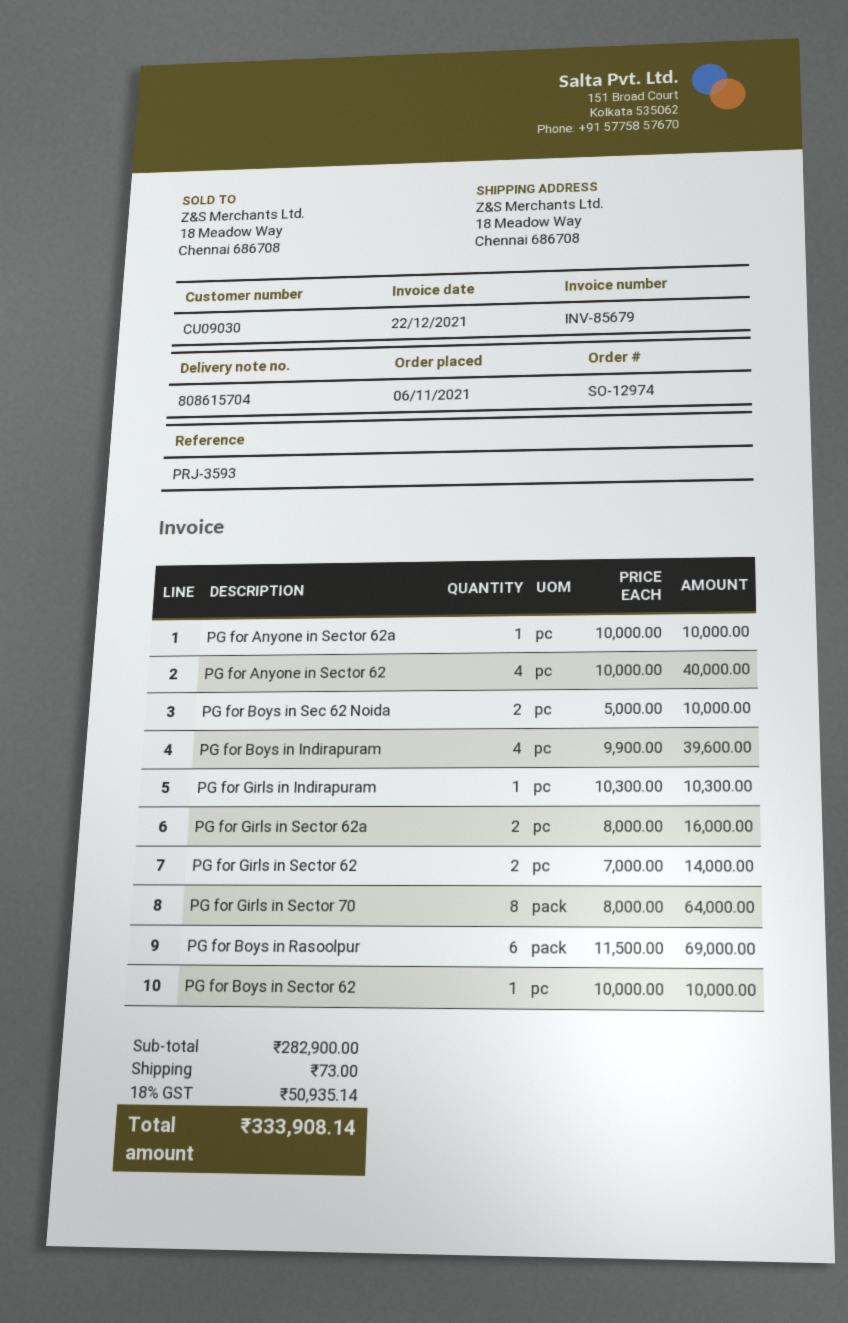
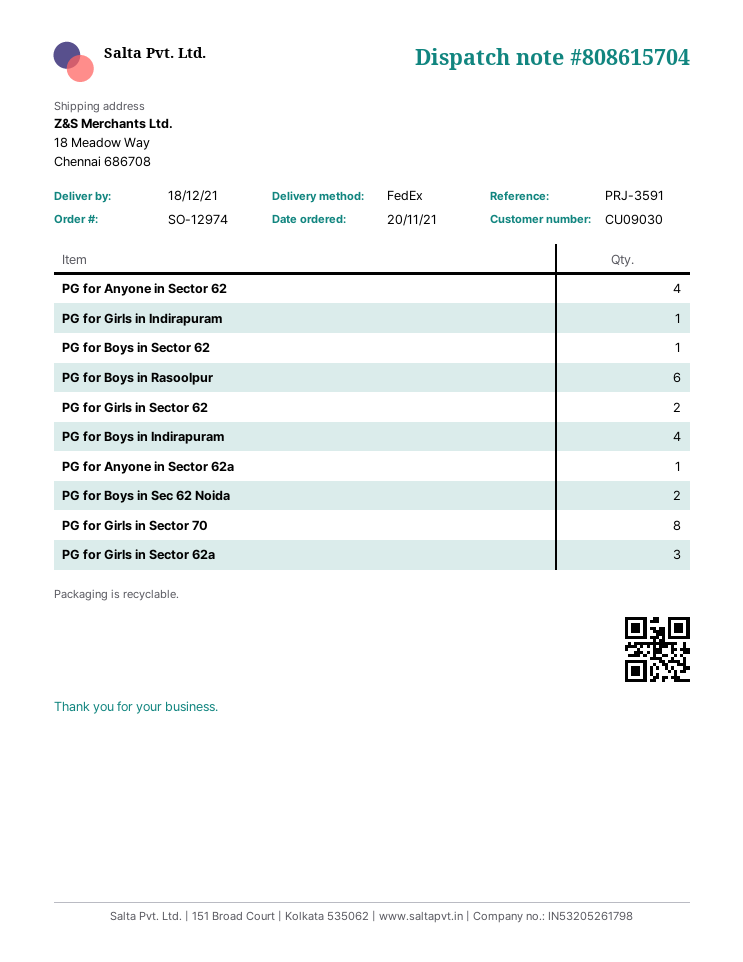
order date: 2021-11-06 -> 2021-11-20
reference: PRJ-3593 -> PRJ-3591
PG for Girls in Sector 62a: 2 -> 3

